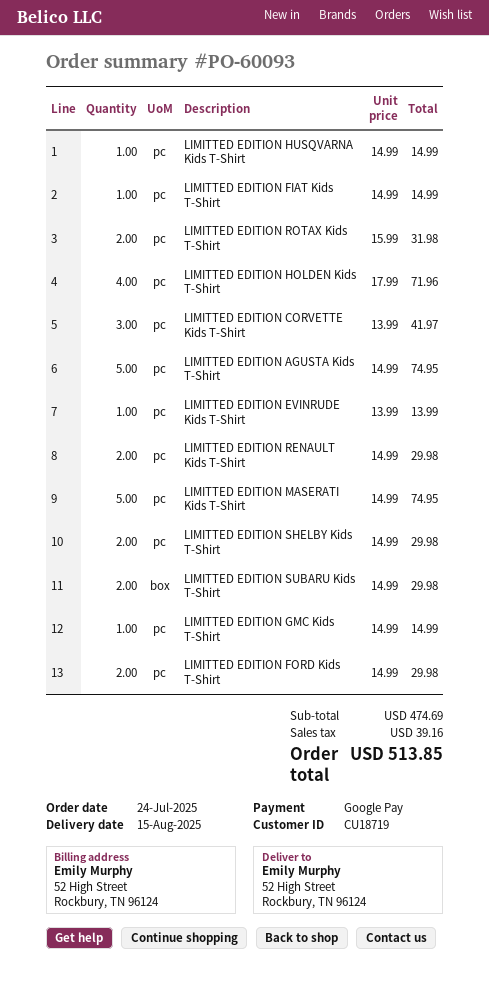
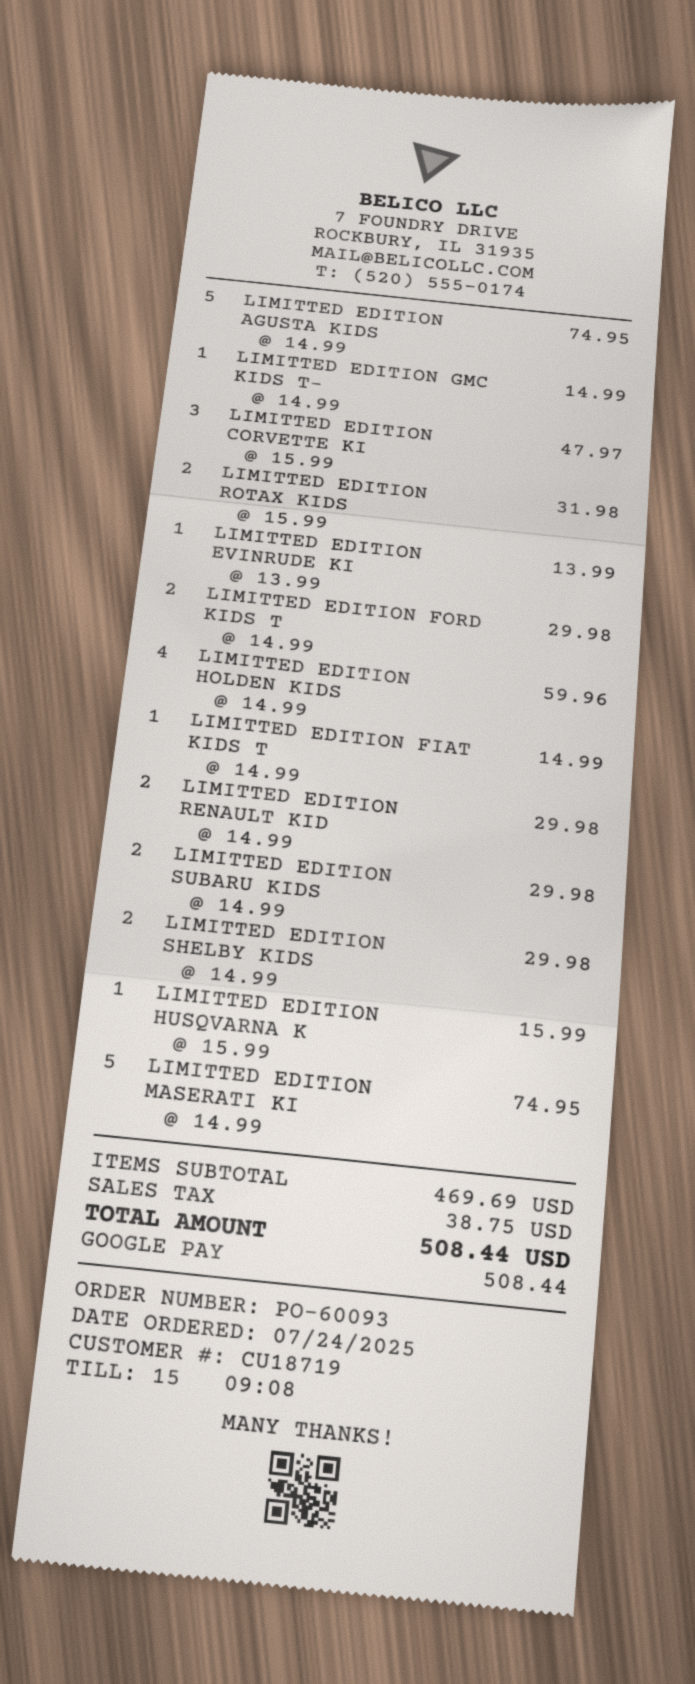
LIMITTED EDITION HUSQVARNA Kids T-Shirt: 1 x 14.99 = 14.99 -> 1 x 15.99 = 15.99
LIMITTED EDITION HOLDEN Kids T-Shirt: 4 x 17.99 = 71.96 -> 4 x 14.99 = 59.96
LIMITTED EDITION CORVETTE Kids T-Shirt: 3 x 13.99 = 41.97 -> 3 x 15.99 = 47.97
subtotal: 474.69 -> 469.69
tax: 39.16 -> 38.75
total: 513.85 -> 508.44

